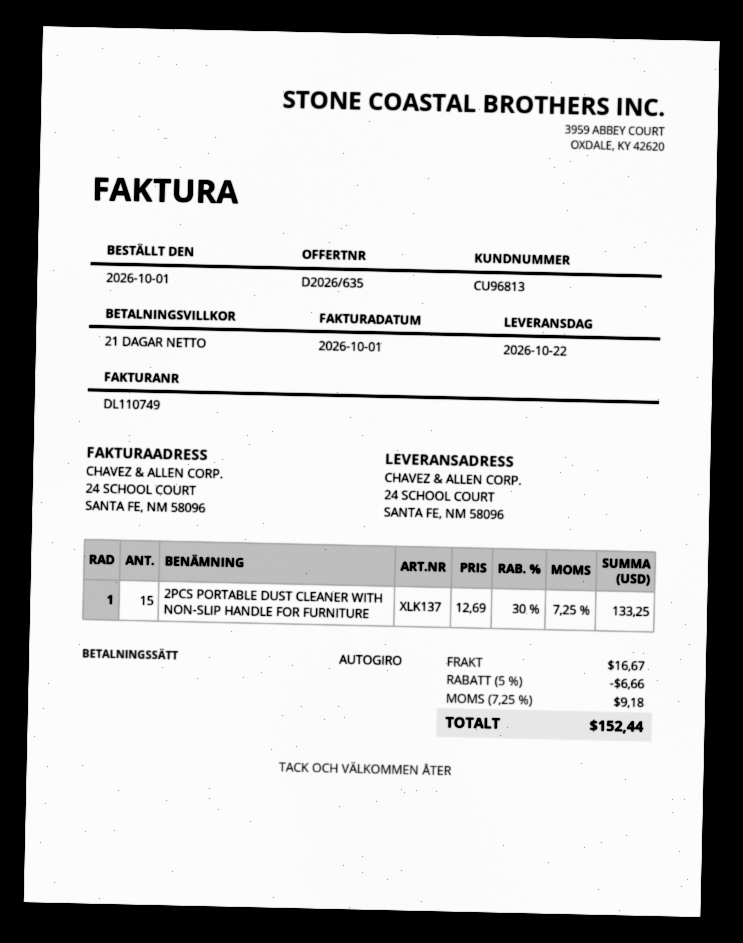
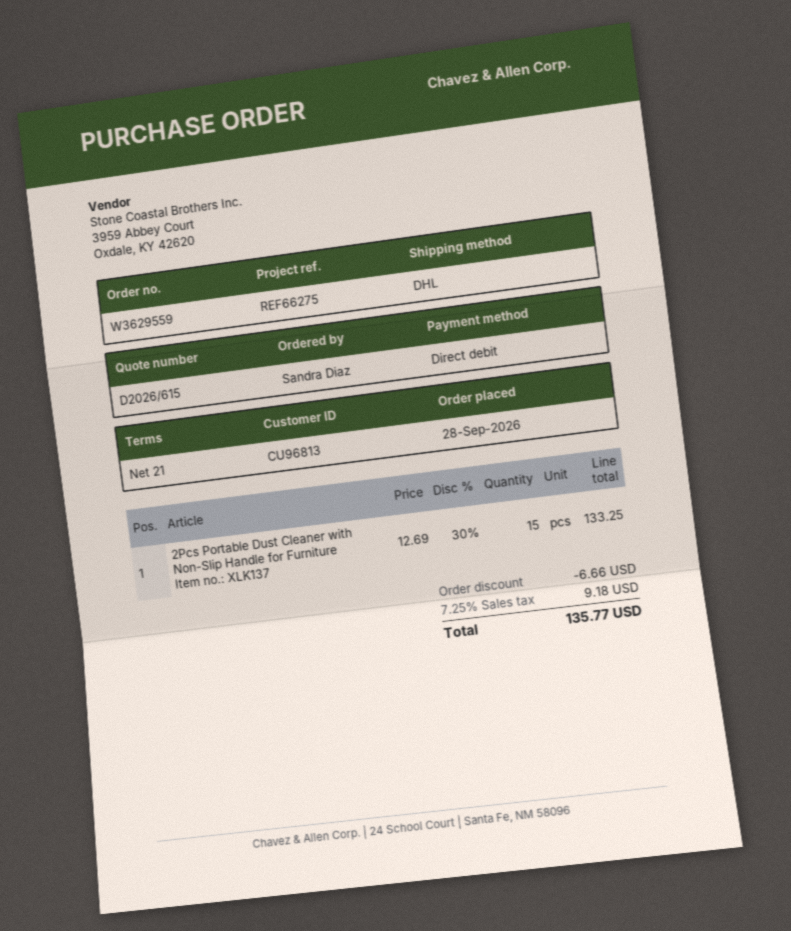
quote number: D2026/635 -> D2026/615
order date: 2026-10-01 -> 2026-09-28
shipping: 16.67 -> none
total: 152.44 -> 135.77

